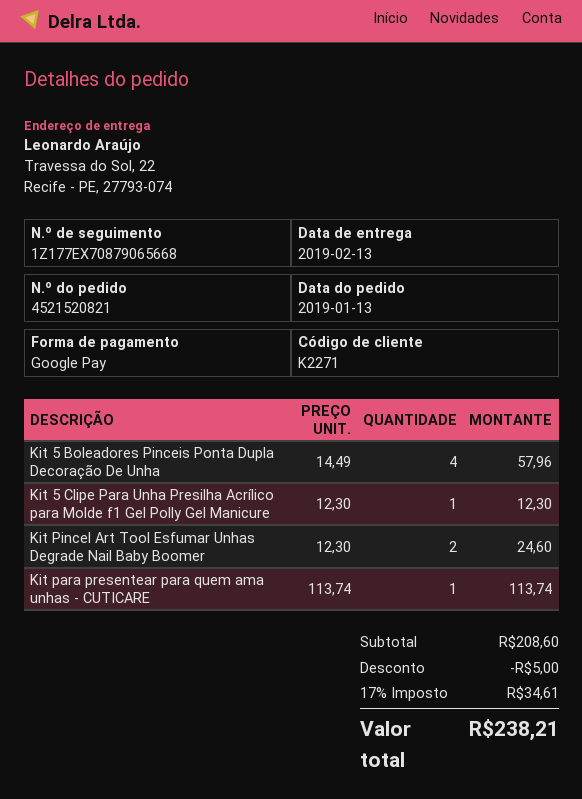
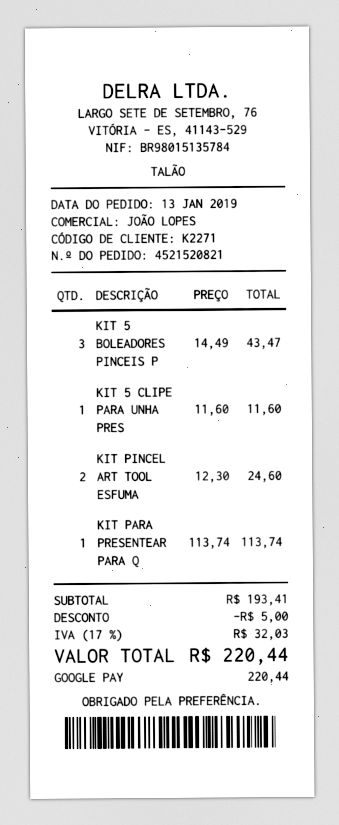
Kit 5 Boleadores Pinceis Ponta Dupla Decoração De Unha: 4 x 14.49 = 57.96 -> 3 x 14.49 = 43.47
Kit 5 Clipe Para Unha Presilha Acrílico para Molde f1 Gel Polly Gel Manicure: 1 x 12.30 = 12.30 -> 1 x 11.60 = 11.60
subtotal: 208.60 -> 193.41
tax: 17% = 34.61 -> 17% = 32.03
total: 238.21 -> 220.44

